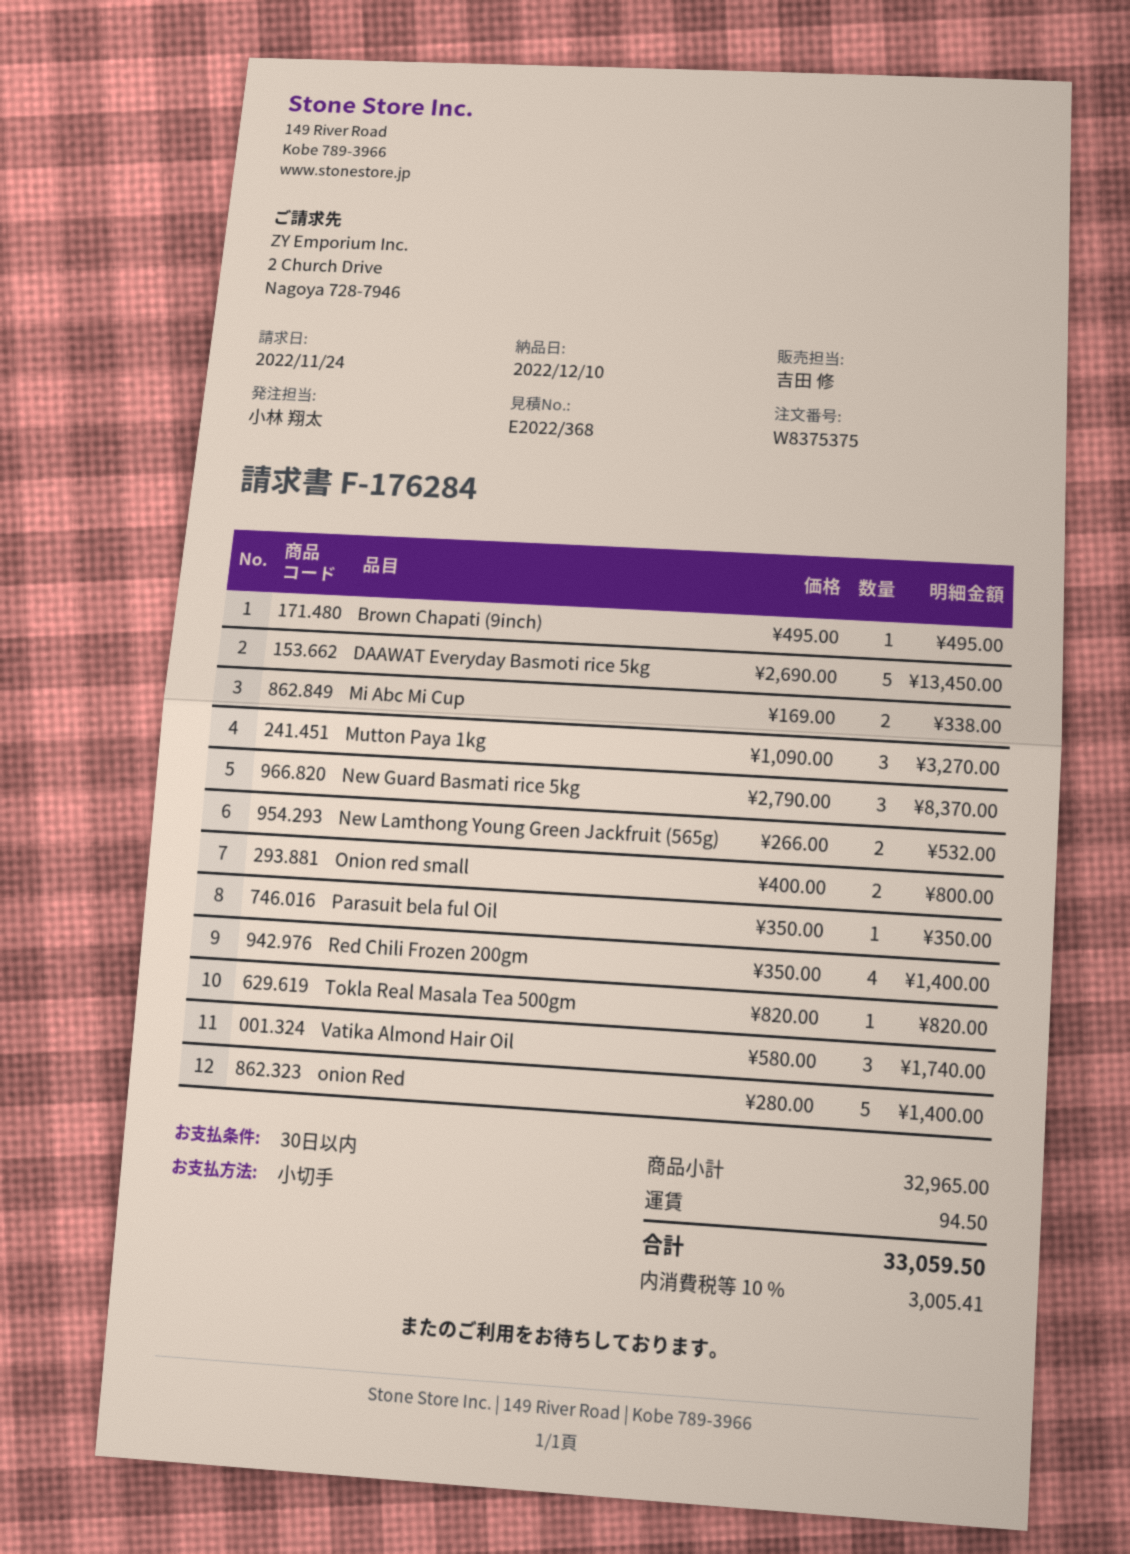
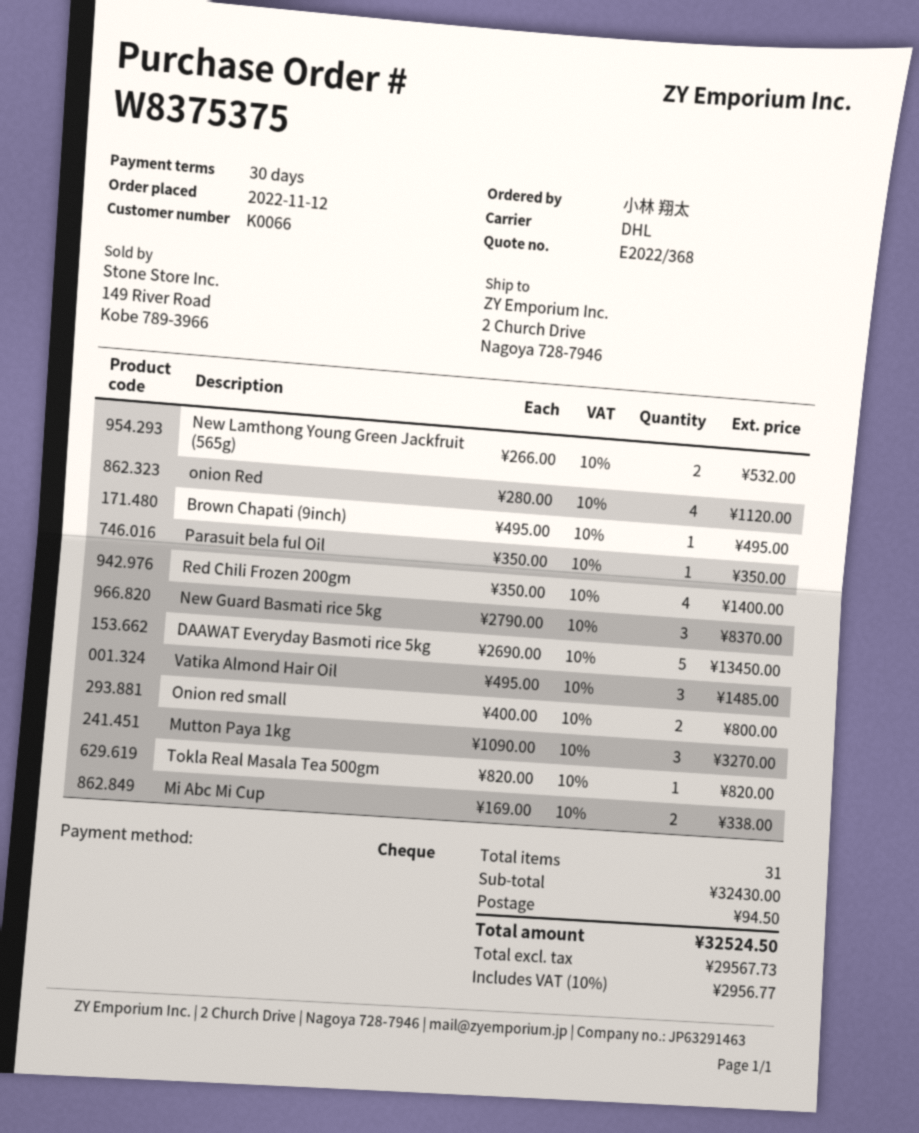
Vatika Almond Hair Oil: 3 x 580.00 = 1740.00 -> 3 x 495.00 = 1485.00
onion Red: 5 x 280.00 = 1400.00 -> 4 x 280.00 = 1120.00
subtotal: 32965.00 -> 32430.00
tax: 10% = 3005.41 -> 10% = 2956.77
total: 33059.50 -> 32524.50

